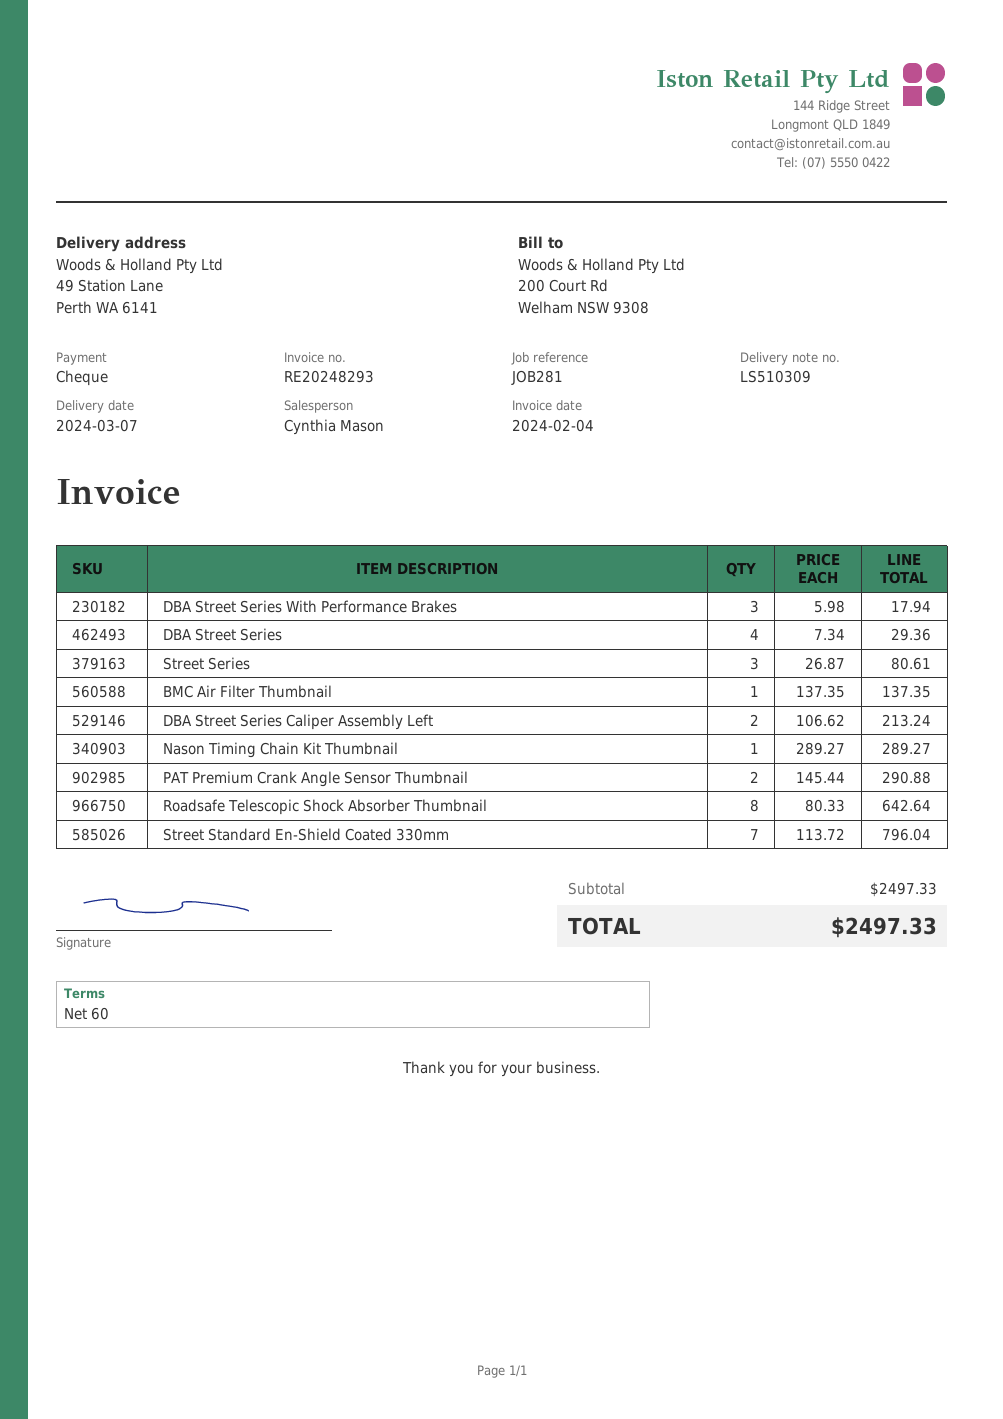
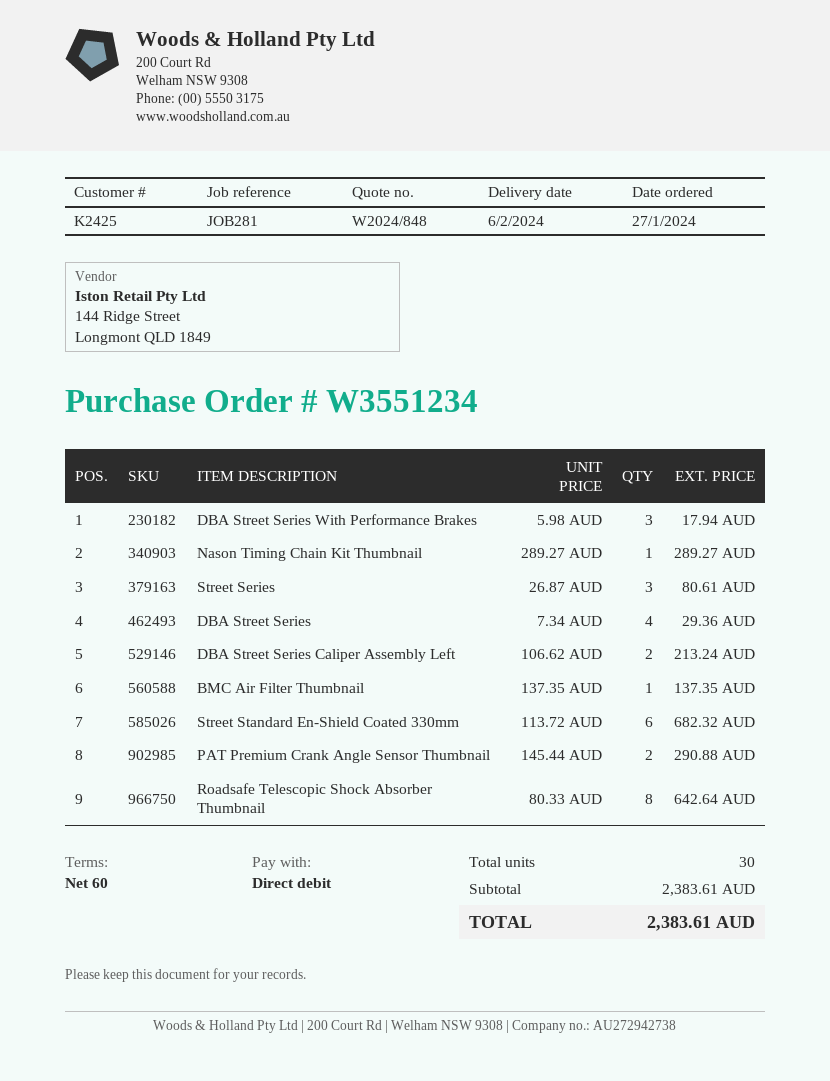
delivery date: 2024-03-07 -> 2024-02-06
payment method: cheque -> direct debit
Street Standard En-Shield Coated 330mm: 7 x 113.72 = 796.04 -> 6 x 113.72 = 682.32
subtotal: 2497.33 -> 2383.61
total: 2497.33 -> 2383.61

